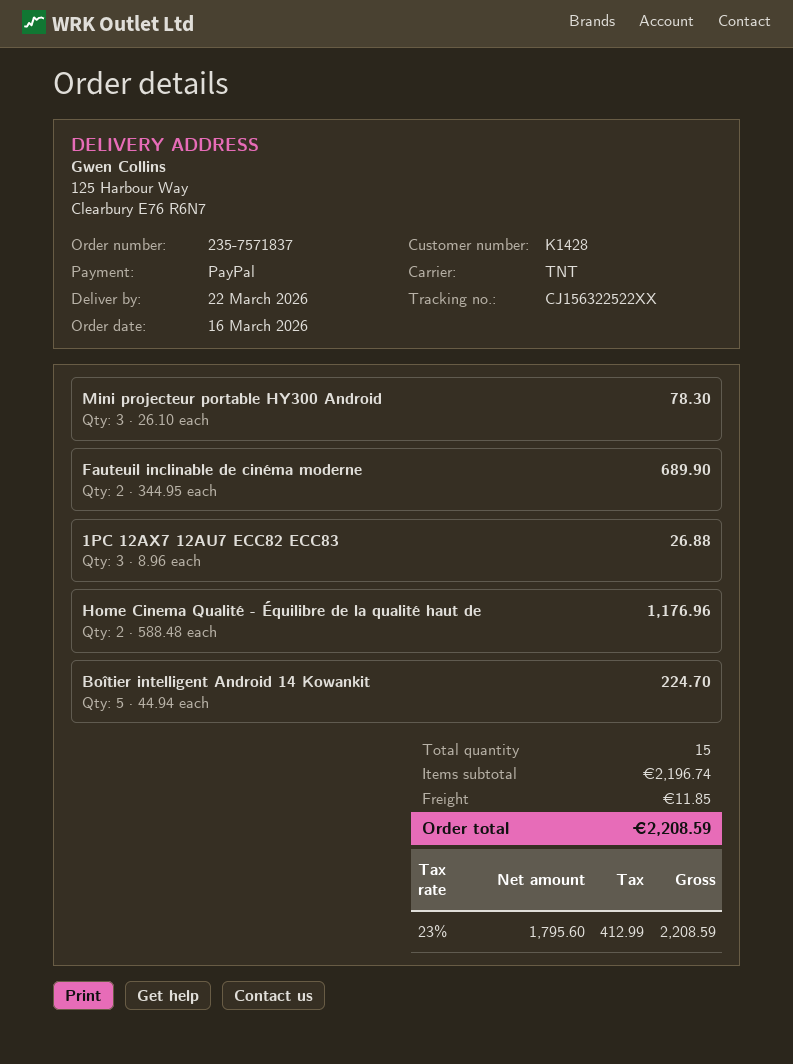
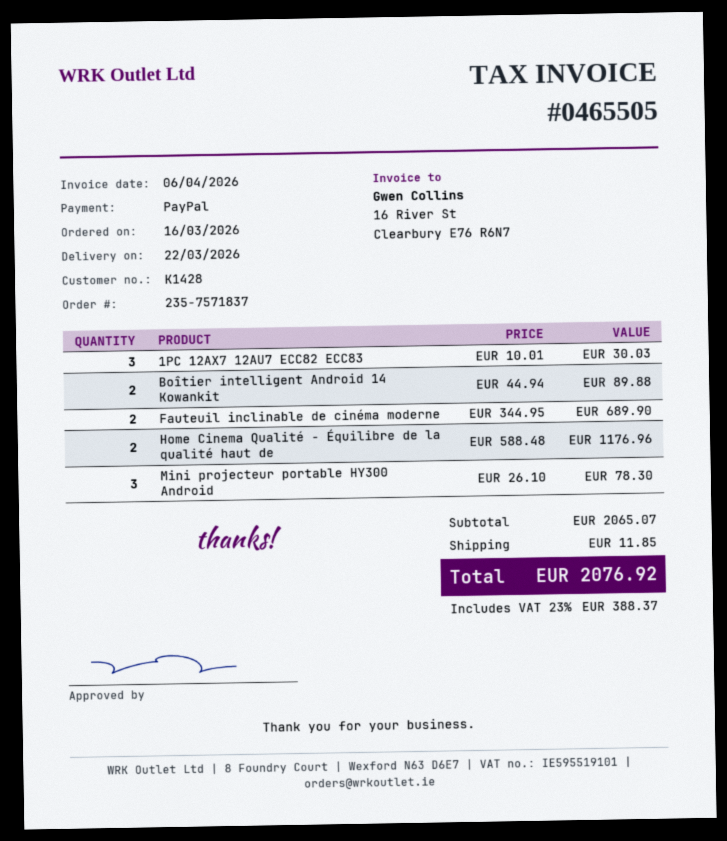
1PC 12AX7 12AU7 ECC82 ECC83: 3 x 8.96 = 26.88 -> 3 x 10.01 = 30.03
Boîtier intelligent Android 14 Kowankit: 5 x 44.94 = 224.70 -> 2 x 44.94 = 89.88
subtotal: 2196.74 -> 2065.07
tax: 23% = 412.99 -> 23% = 388.37
total: 2208.59 -> 2076.92

